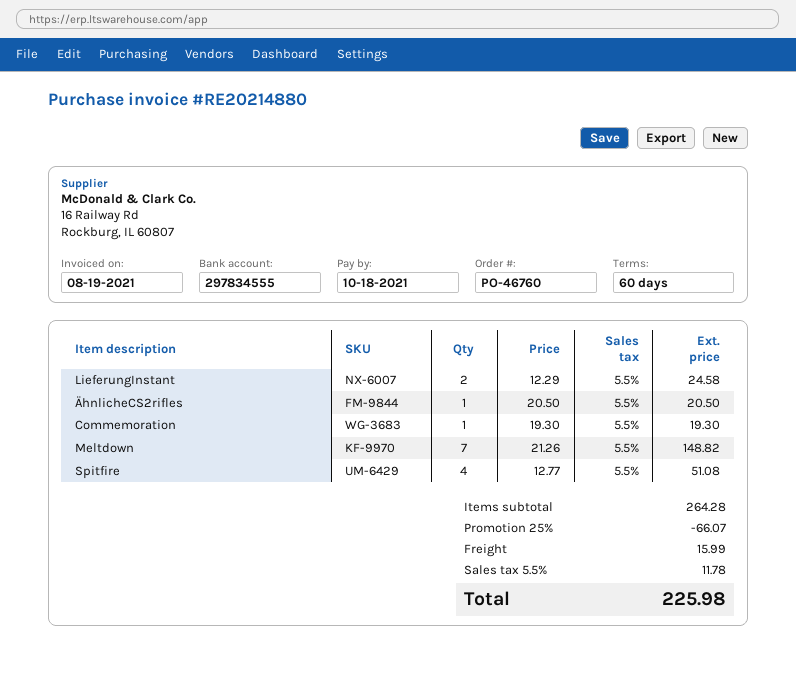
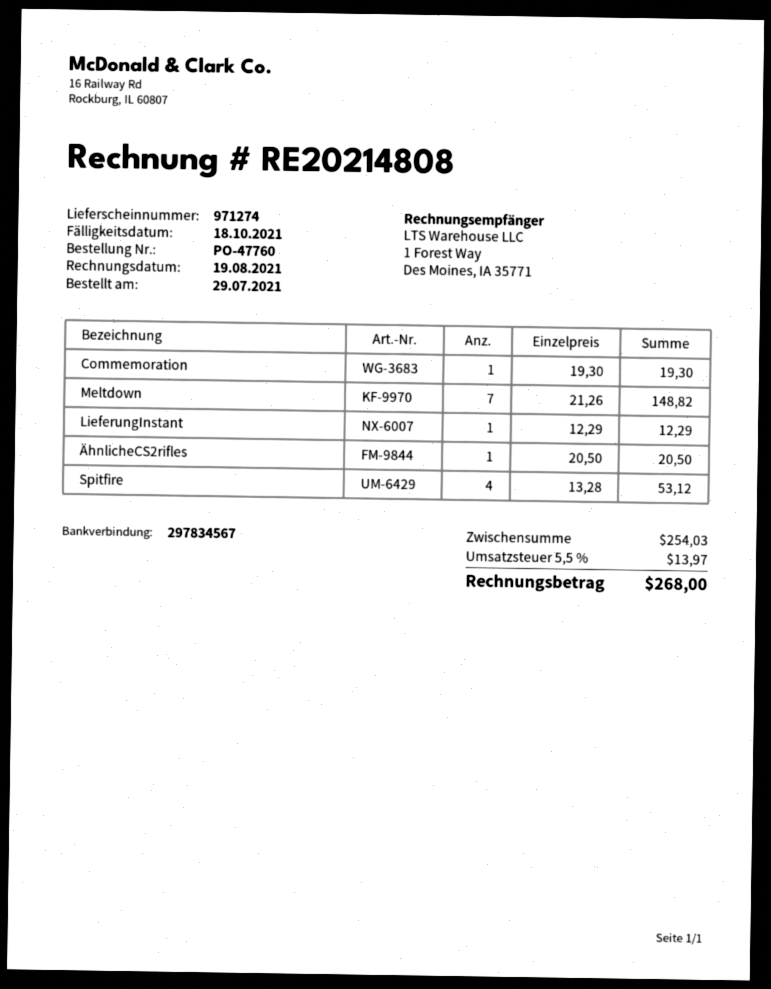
order number: PO-46760 -> PO-47760
invoice number: RE20214880 -> RE20214808
bank account: 297834555 -> 297834567
LieferungInstant: 2 x 12.29 = 24.58 -> 1 x 12.29 = 12.29
Spitfire: 4 x 12.77 = 51.08 -> 4 x 13.28 = 53.12
subtotal: 264.28 -> 254.03
discount: 25% = 66.07 -> none
shipping: 15.99 -> none
tax: 5.5% = 11.78 -> 5.5% = 13.97
total: 225.98 -> 268.00

